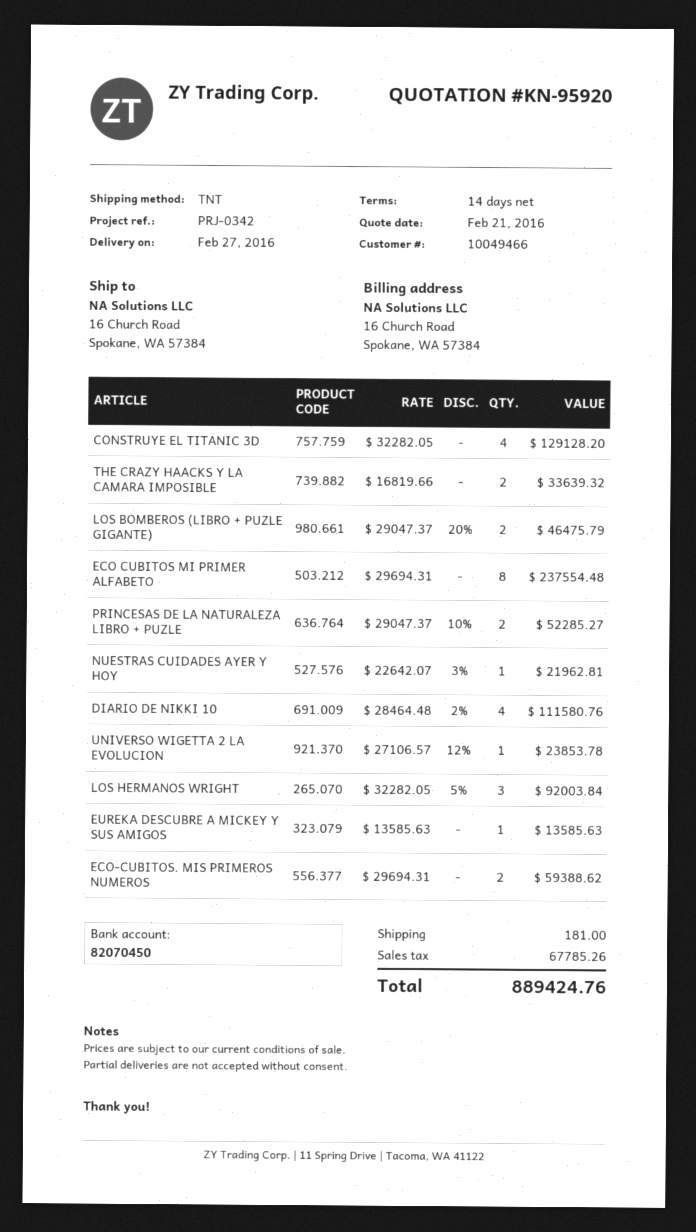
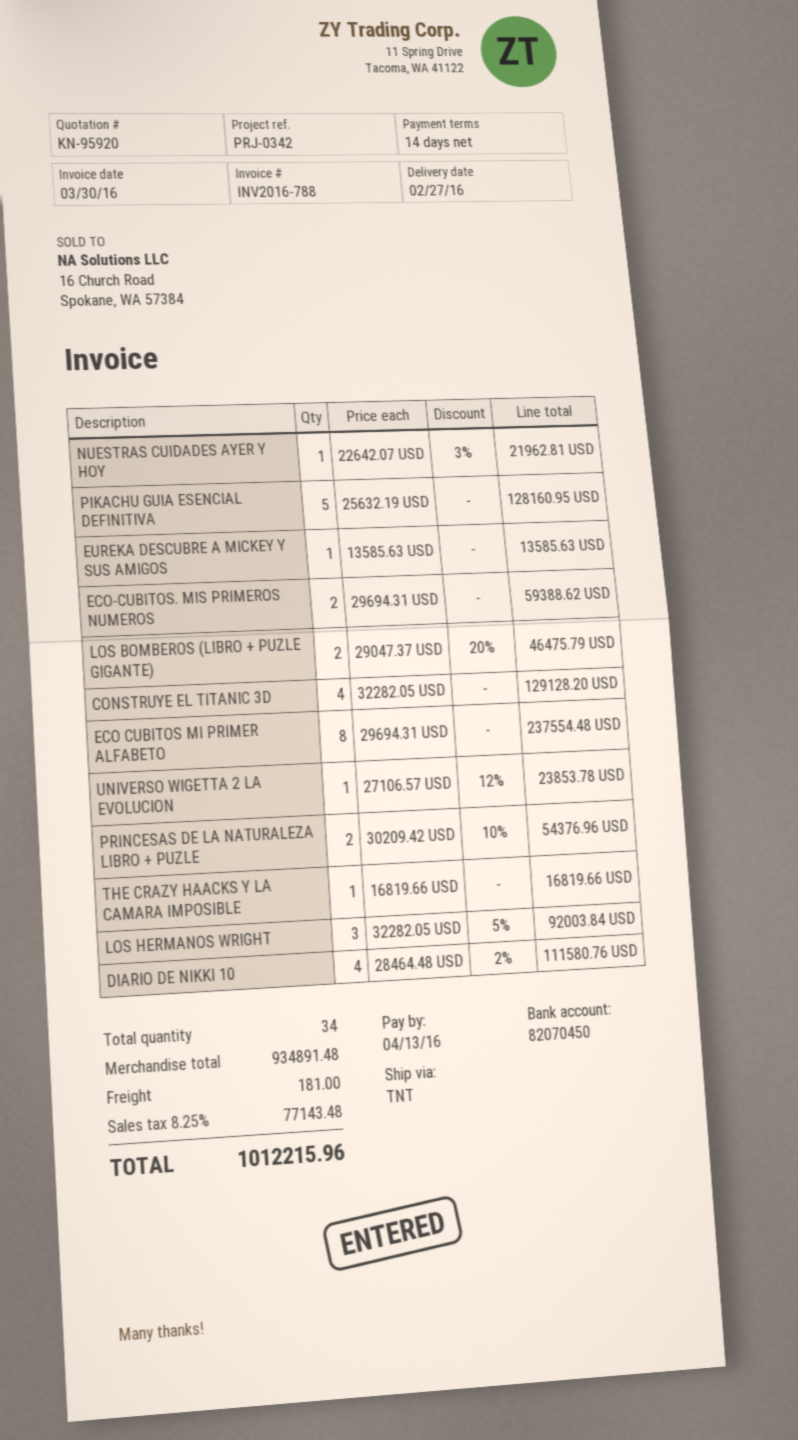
THE CRAZY HAACKS Y LA CAMARA IMPOSIBLE: 2 x 16819.66 = 33639.32 -> 1 x 16819.66 = 16819.66
PRINCESAS DE LA NATURALEZA LIBRO + PUZLE: 2 x 29047.37 - 10% = 52285.27 -> 2 x 30209.42 - 10% = 54376.96
PIKACHU GUIA ESENCIAL DEFINITIVA: none -> 5 x 25632.19 = 128160.95
tax: 67785.26 -> 77143.48
total: 889424.76 -> 1012215.96

